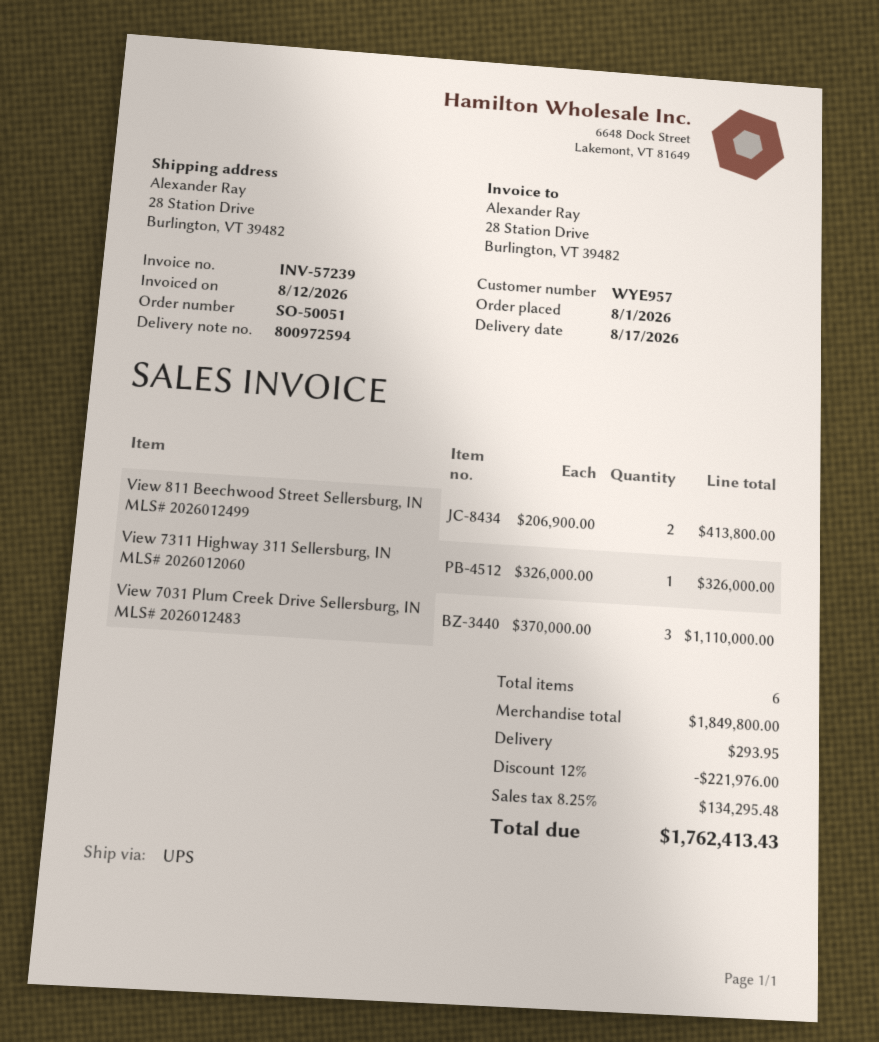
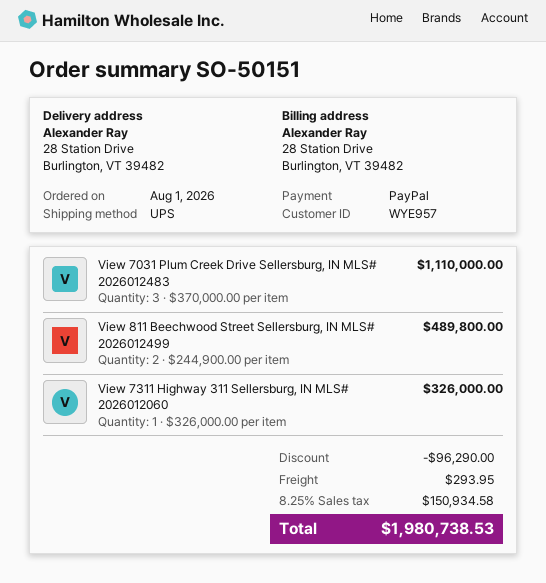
order number: SO-50051 -> SO-50151
View 811 Beechwood Street Sellersburg, IN MLS# 2026012499: 2 x 206900.00 = 413800.00 -> 2 x 244900.00 = 489800.00
discount: 221976.00 -> 96290.00
tax: 8.25% = 134295.48 -> 8.25% = 150934.58
total: 1762413.43 -> 1980738.53

